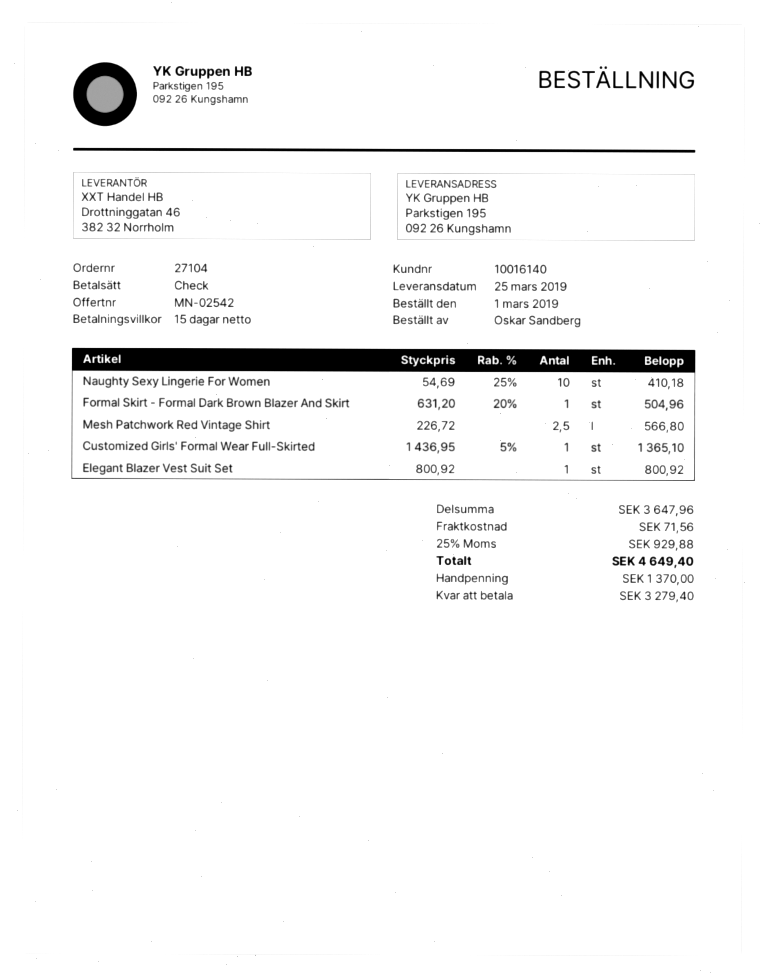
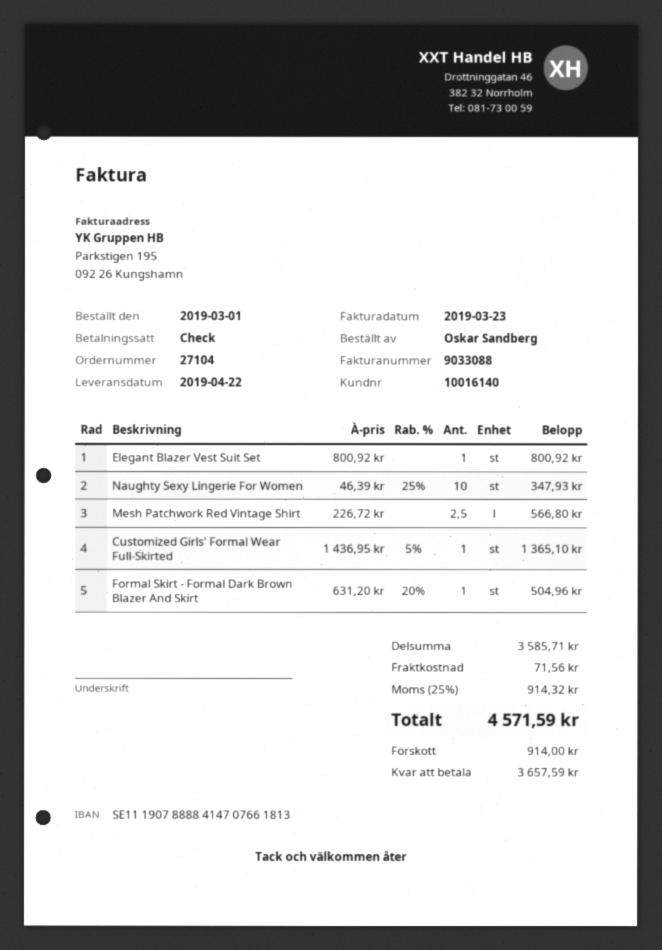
delivery date: 2019-03-25 -> 2019-04-22
Naughty Sexy Lingerie For Women: 10 x 54.69 - 25% = 410.18 -> 10 x 46.39 - 25% = 347.93
subtotal: 3647.96 -> 3585.71
tax: 25% = 929.88 -> 25% = 914.32
total: 4649.40 -> 4571.59
deposit: 1370.00 -> 914.00
balance: 3279.40 -> 3657.59

